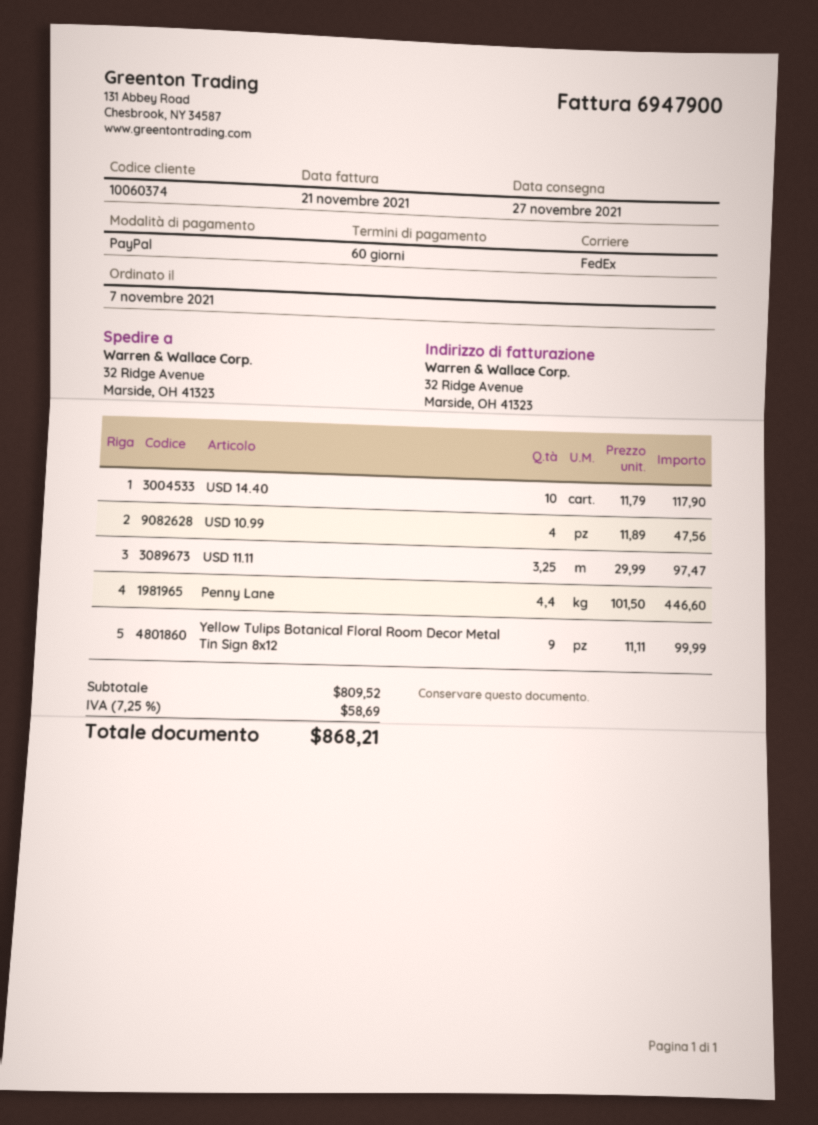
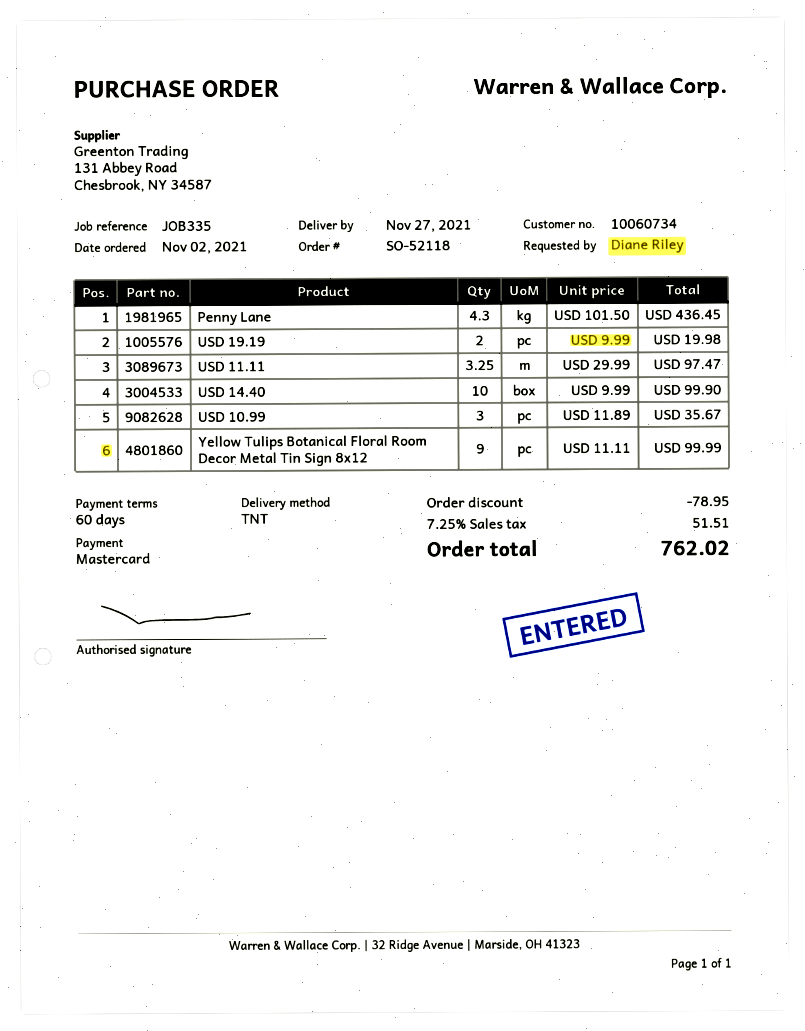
order date: 2021-11-07 -> 2021-11-02
customer number: 10060374 -> 10060734
payment method: PayPal -> Mastercard
shipping method: FedEx -> TNT
USD 14.40: 10 x 11.79 = 117.90 -> 10 x 9.99 = 99.90
USD 10.99: 4 x 11.89 = 47.56 -> 3 x 11.89 = 35.67
Penny Lane: 4.4 x 101.50 = 446.60 -> 4.3 x 101.50 = 436.45
USD 19.19: none -> 2 x 9.99 = 19.98
discount: none -> 78.95
tax: 7.25% = 58.69 -> 7.25% = 51.51
total: 868.21 -> 762.02

